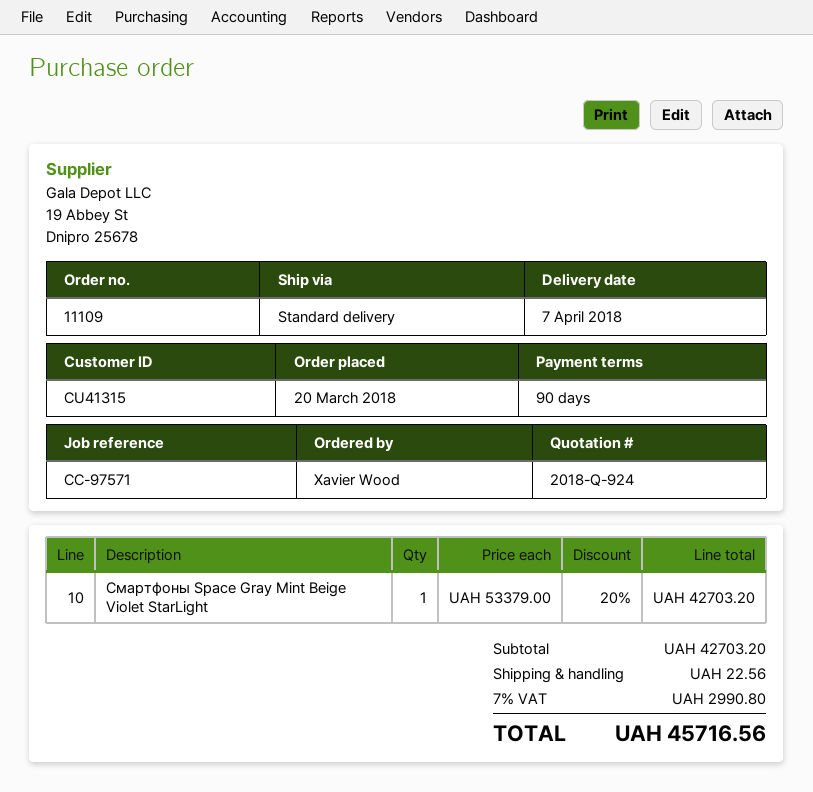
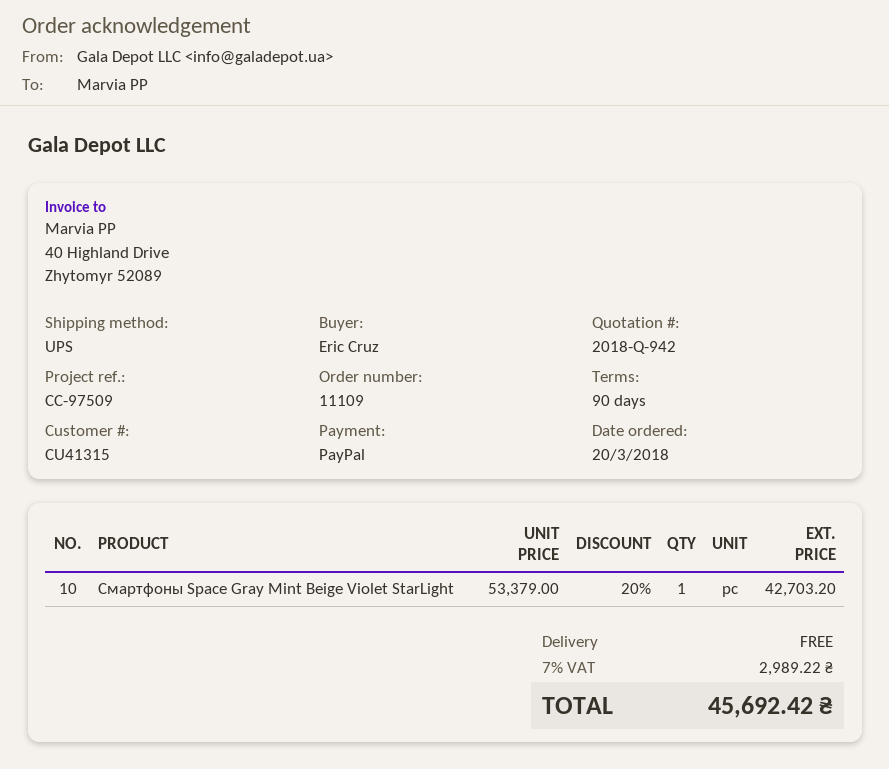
quote number: 2018-Q-924 -> 2018-Q-942
reference: CC-97571 -> CC-97509
ordered by: Xavier Wood -> Eric Cruz
shipping method: standard -> UPS
shipping: 22.56 -> 0.00
tax: 7% = 2990.80 -> 7% = 2989.22
total: 45716.56 -> 45692.42

